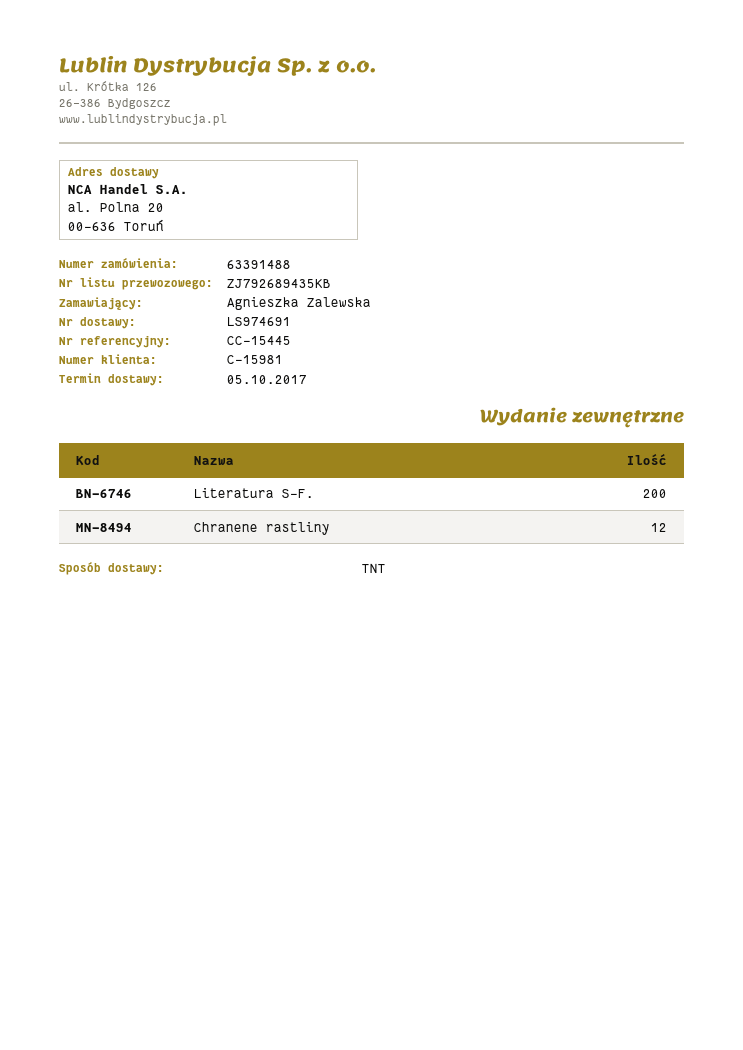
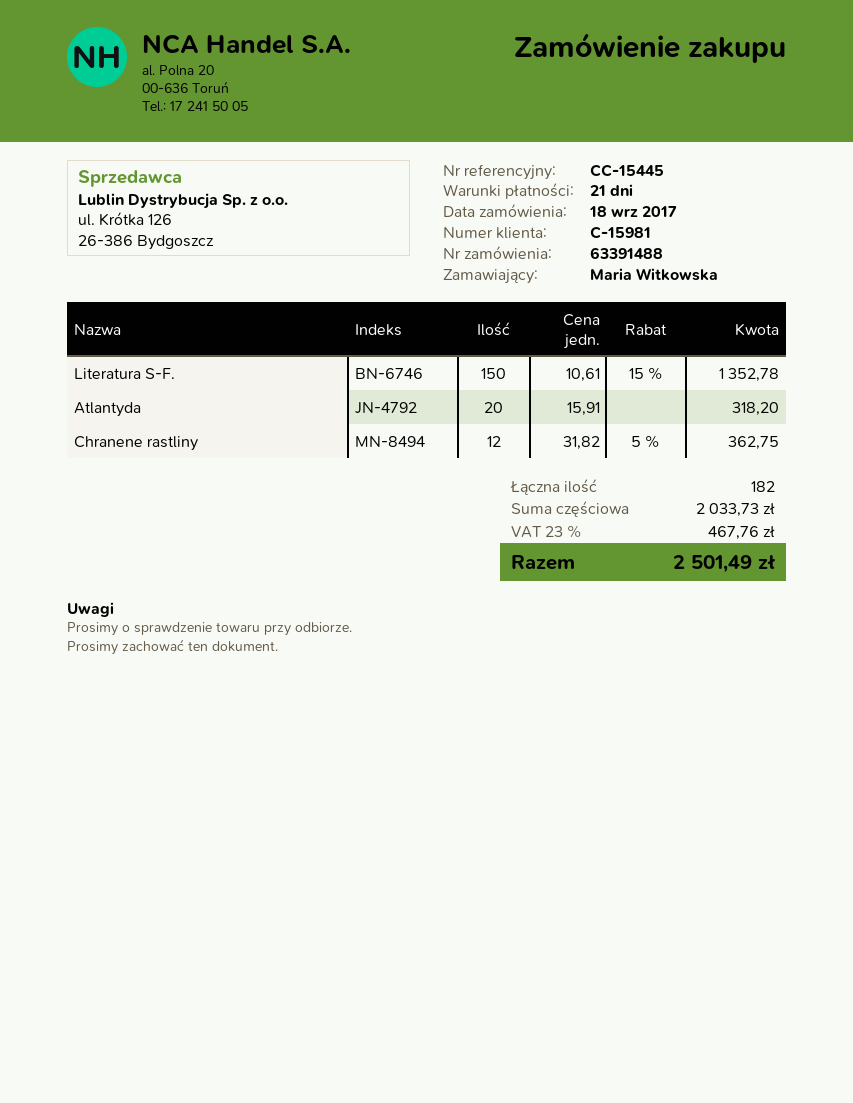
ordered by: Agnieszka Zalewska -> Maria Witkowska
Literatura S-F.: 200 -> 150
Atlantyda: none -> 20

